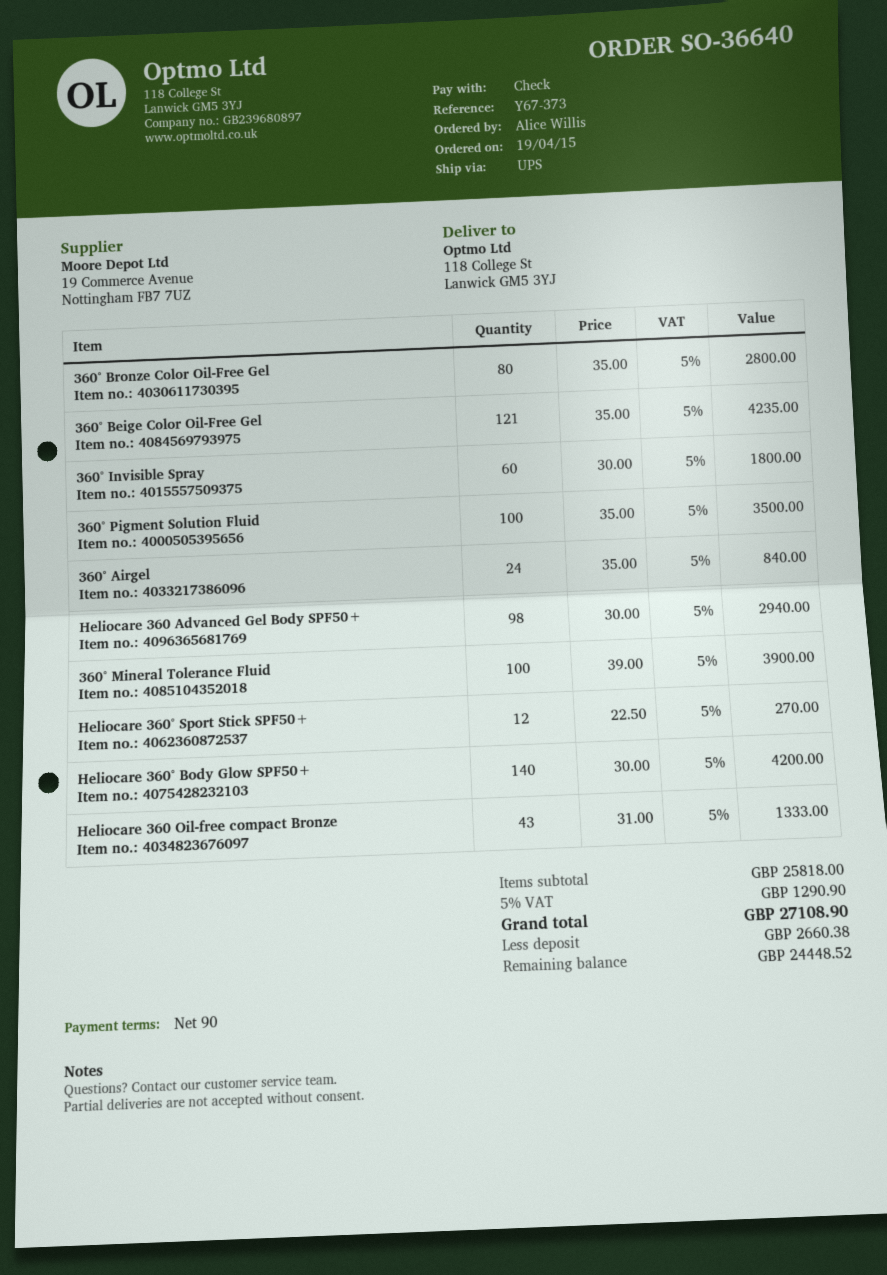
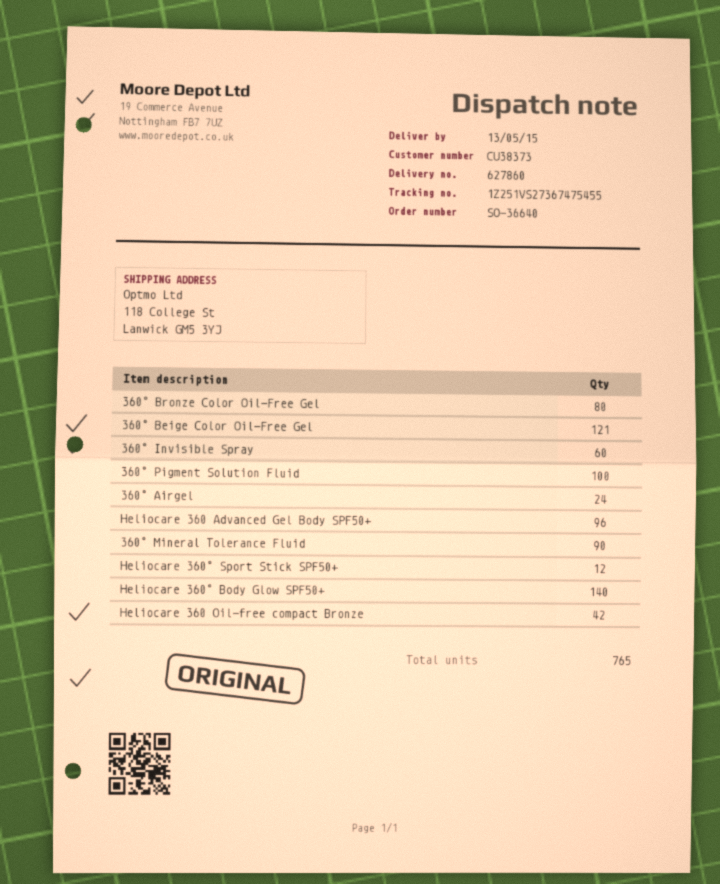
Heliocare 360 Advanced Gel Body SPF50+: 98 -> 96
360° Mineral Tolerance Fluid: 100 -> 90
Heliocare 360 Oil-free compact Bronze: 43 -> 42

